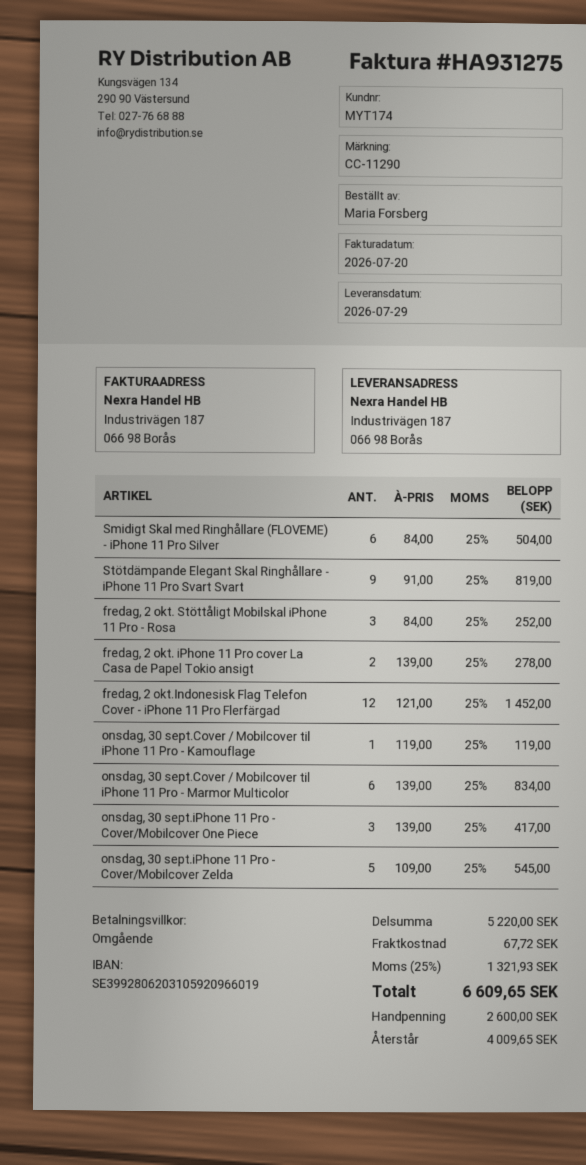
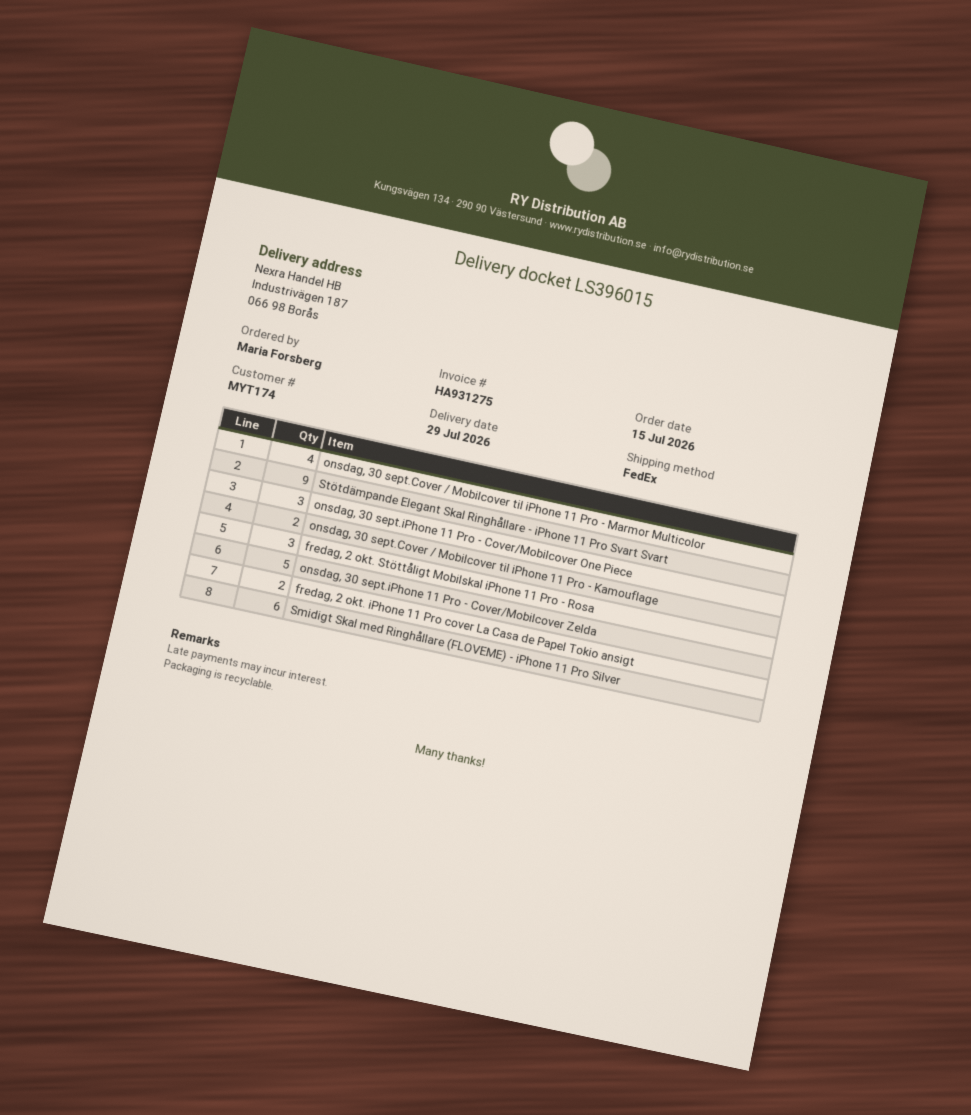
fredag, 2 okt.Indonesisk Flag Telefon Cover - iPhone 11 Pro Flerfärgad: 12 -> none
onsdag, 30 sept.Cover / Mobilcover til iPhone 11 Pro - Kamouflage: 1 -> 2
onsdag, 30 sept.Cover / Mobilcover til iPhone 11 Pro - Marmor Multicolor: 6 -> 4

